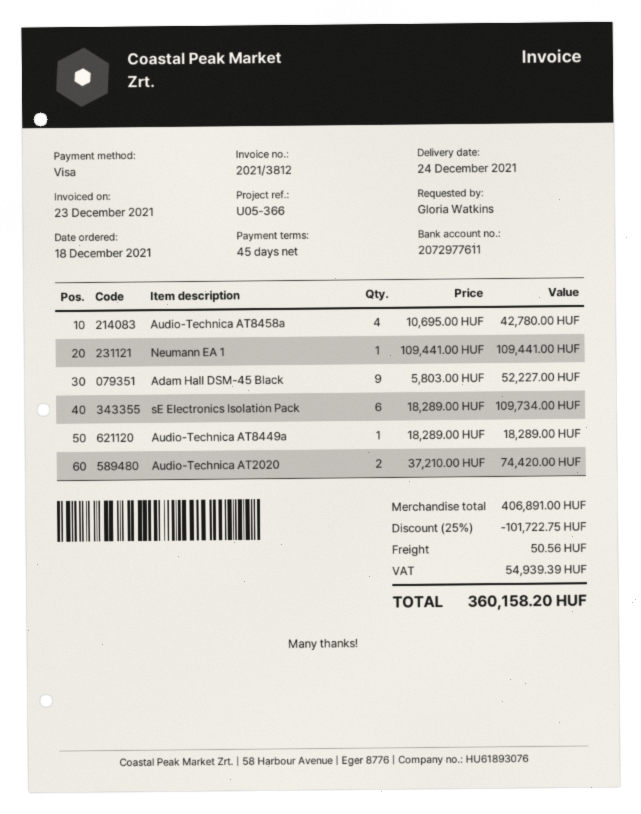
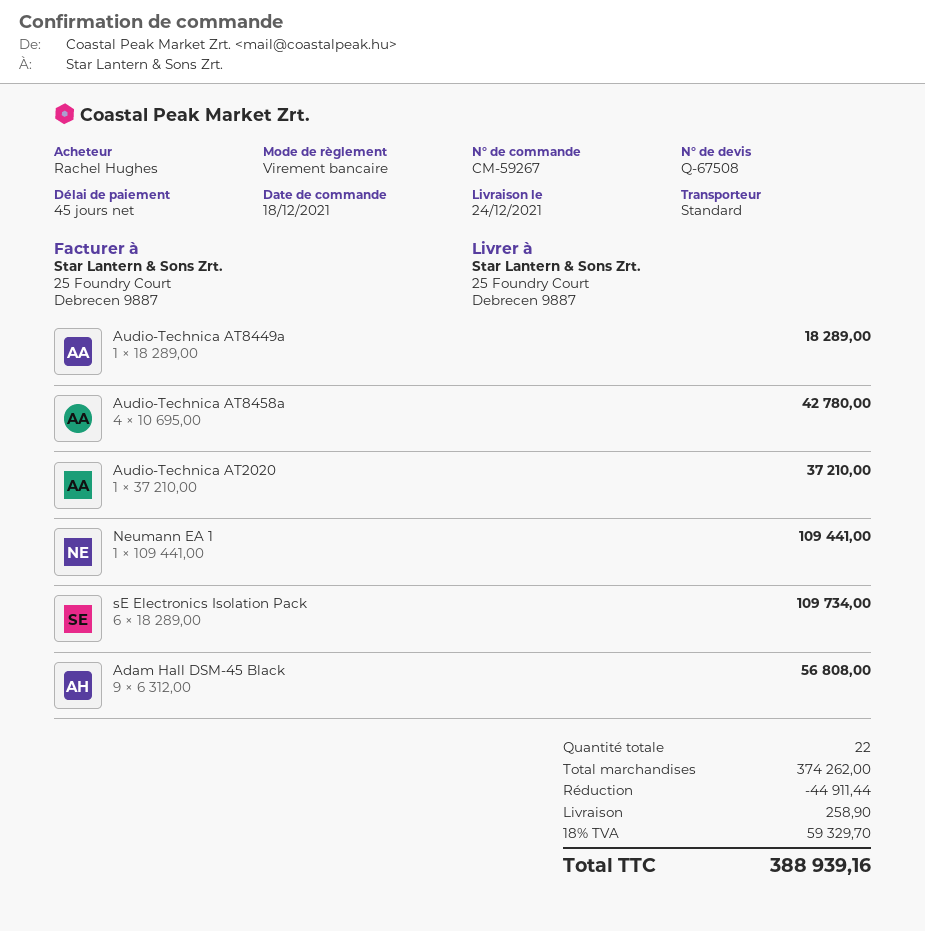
ordered by: Gloria Watkins -> Rachel Hughes
payment method: Visa -> bank transfer
Adam Hall DSM-45 Black: 9 x 5803.00 = 52227.00 -> 9 x 6312.00 = 56808.00
Audio-Technica AT2020: 2 x 37210.00 = 74420.00 -> 1 x 37210.00 = 37210.00
subtotal: 406891.00 -> 374262.00
discount: 101722.75 -> 44911.44
shipping: 50.56 -> 258.90
tax: 54939.39 -> 59329.70
total: 360158.20 -> 388939.16

